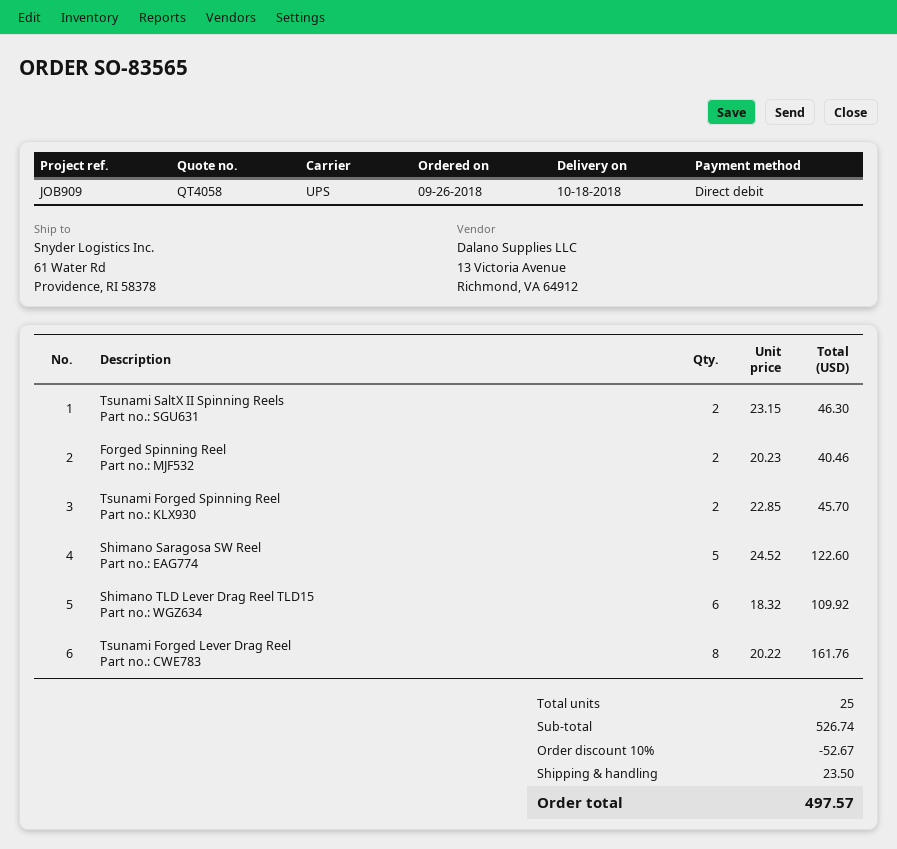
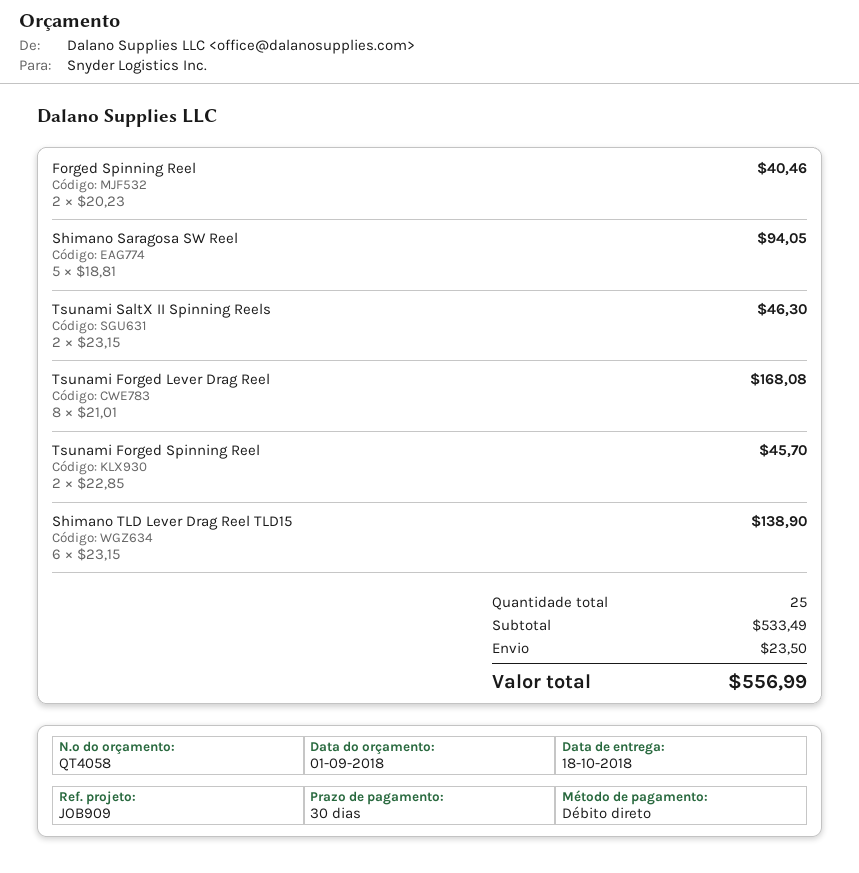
Shimano Saragosa SW Reel: 5 x 24.52 = 122.60 -> 5 x 18.81 = 94.05
Shimano TLD Lever Drag Reel TLD15: 6 x 18.32 = 109.92 -> 6 x 23.15 = 138.90
Tsunami Forged Lever Drag Reel: 8 x 20.22 = 161.76 -> 8 x 21.01 = 168.08
subtotal: 526.74 -> 533.49
discount: 10% = 52.67 -> none
total: 497.57 -> 556.99

